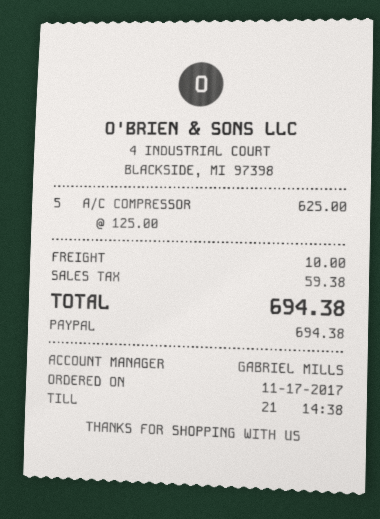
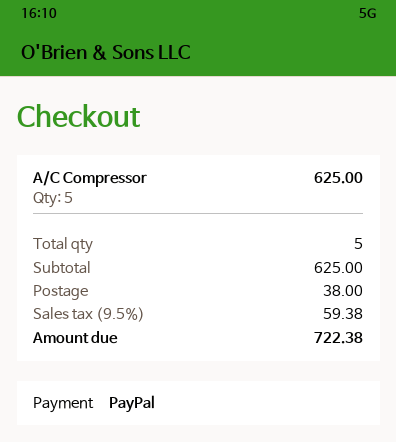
shipping: 10.00 -> 38.00
total: 694.38 -> 722.38

